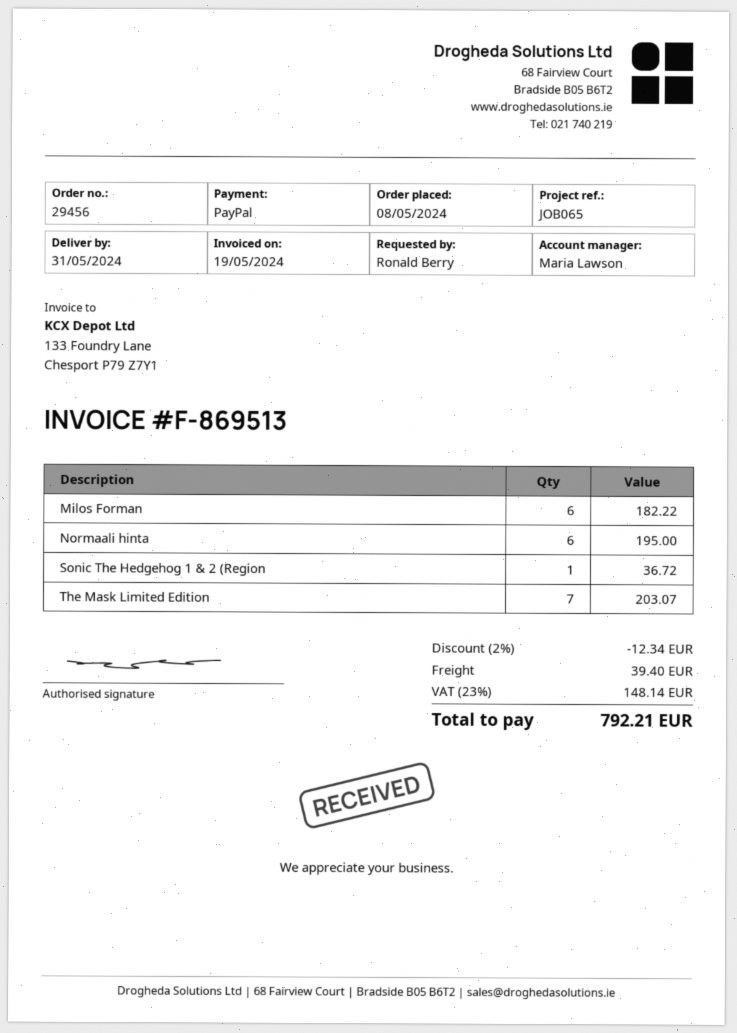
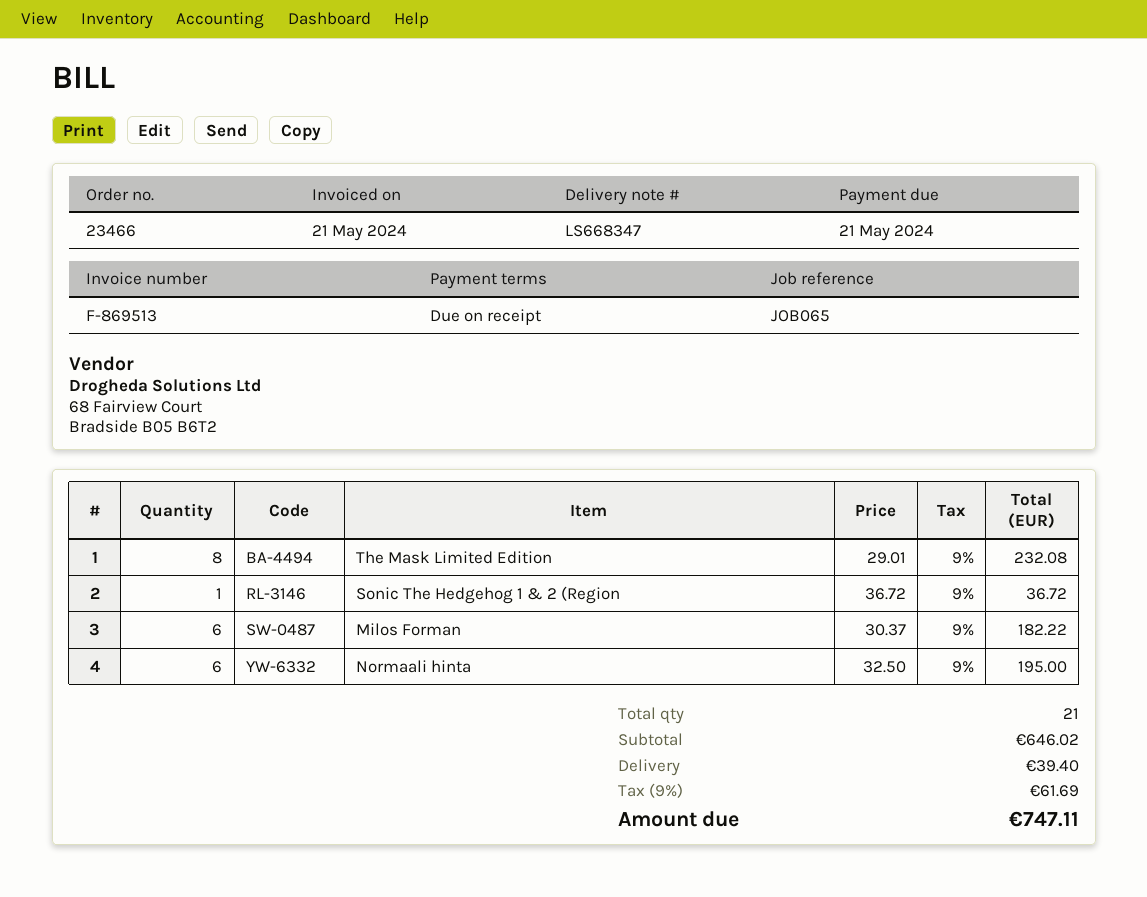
order number: 29456 -> 23466
invoice date: 2024-05-19 -> 2024-05-21
The Mask Limited Edition: 7 for 203.07 -> 8 for 232.08
discount: 2% = 12.34 -> none
tax: 23% = 148.14 -> 9% = 61.69
total: 792.21 -> 747.11

